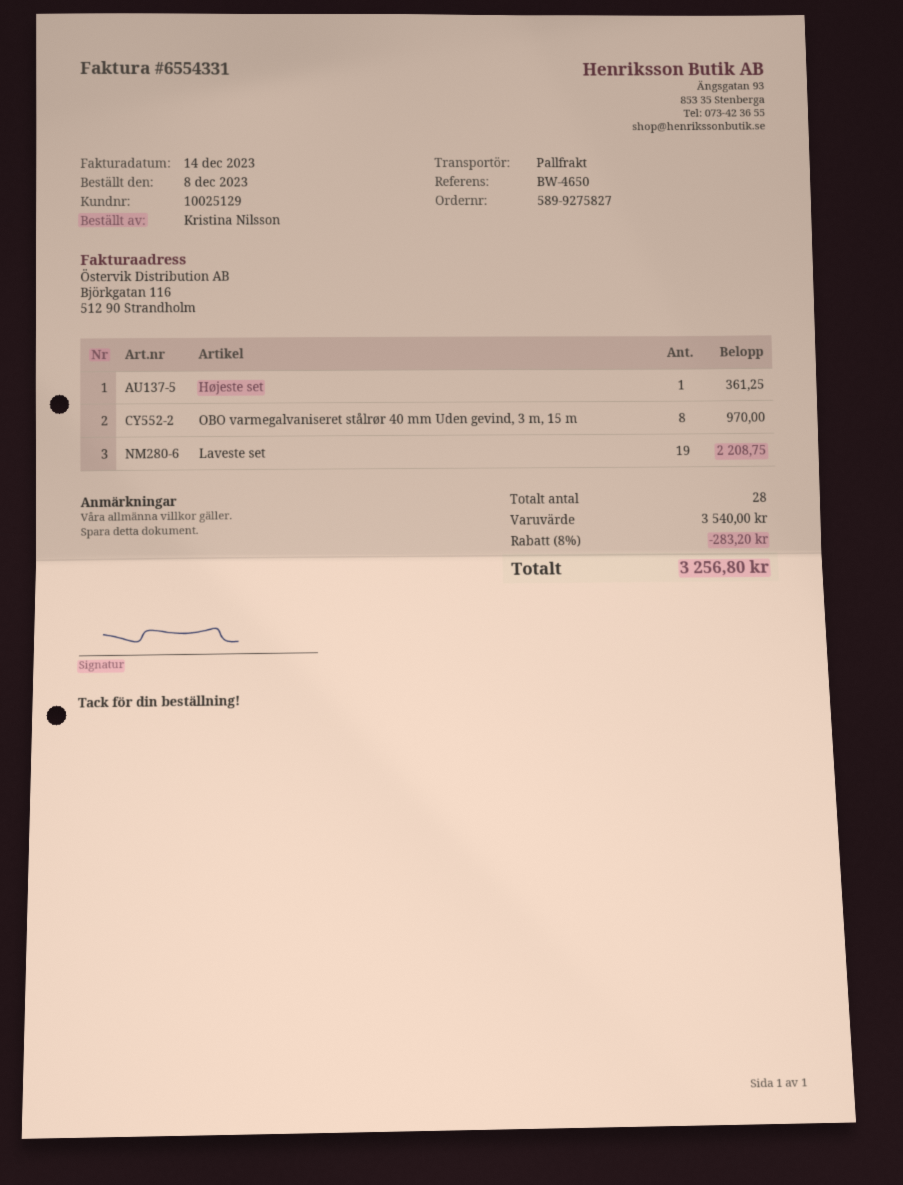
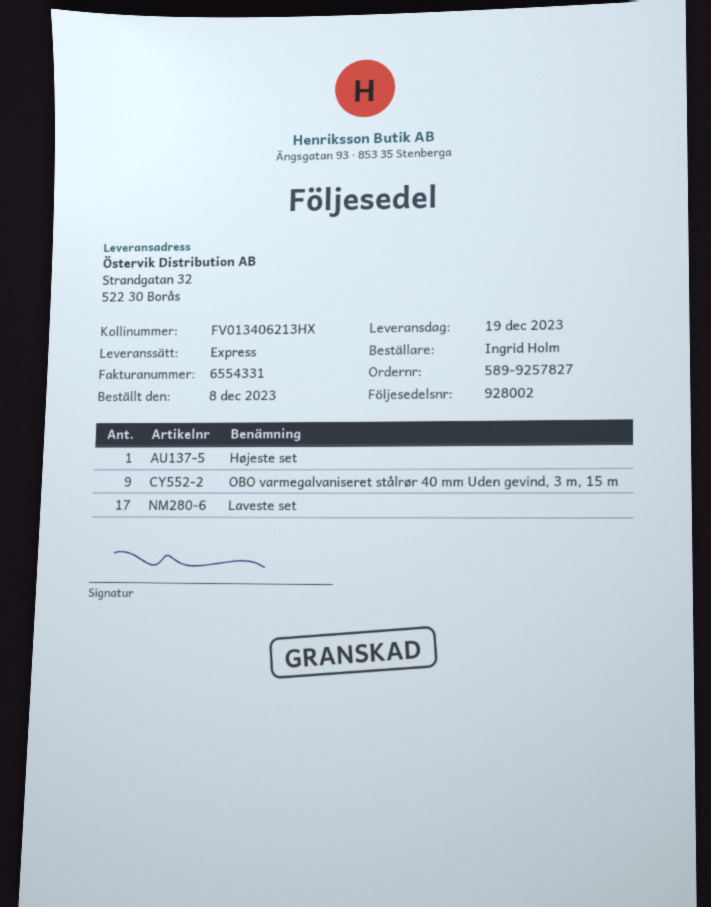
order number: 589-9275827 -> 589-9257827
ordered by: Kristina Nilsson -> Ingrid Holm
shipping method: pallet freight -> express
OBO varmegalvaniseret stålrør 40 mm Uden gevind, 3 m, 15 m: 8 -> 9
Laveste set: 19 -> 17

